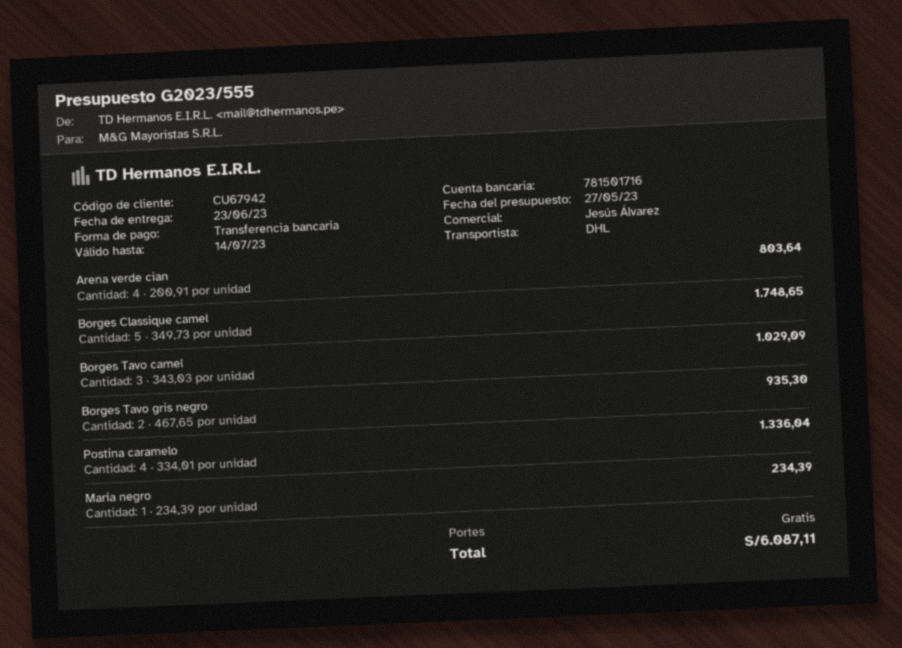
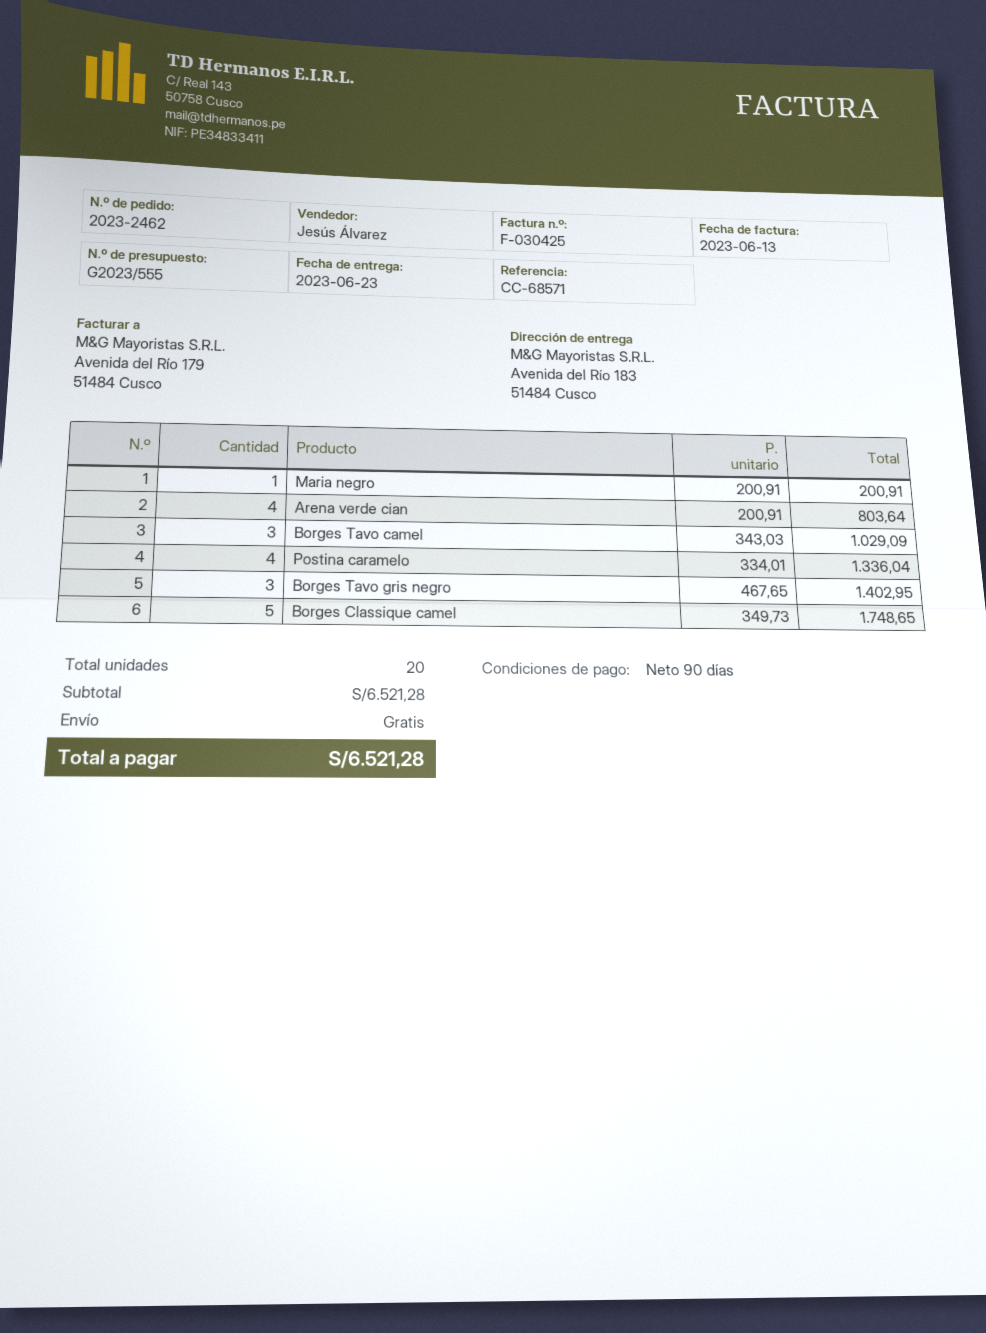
Borges Tavo gris negro: 2 x 467.65 = 935.30 -> 3 x 467.65 = 1402.95
Maria negro: 1 x 234.39 = 234.39 -> 1 x 200.91 = 200.91
total: 6087.11 -> 6521.28

